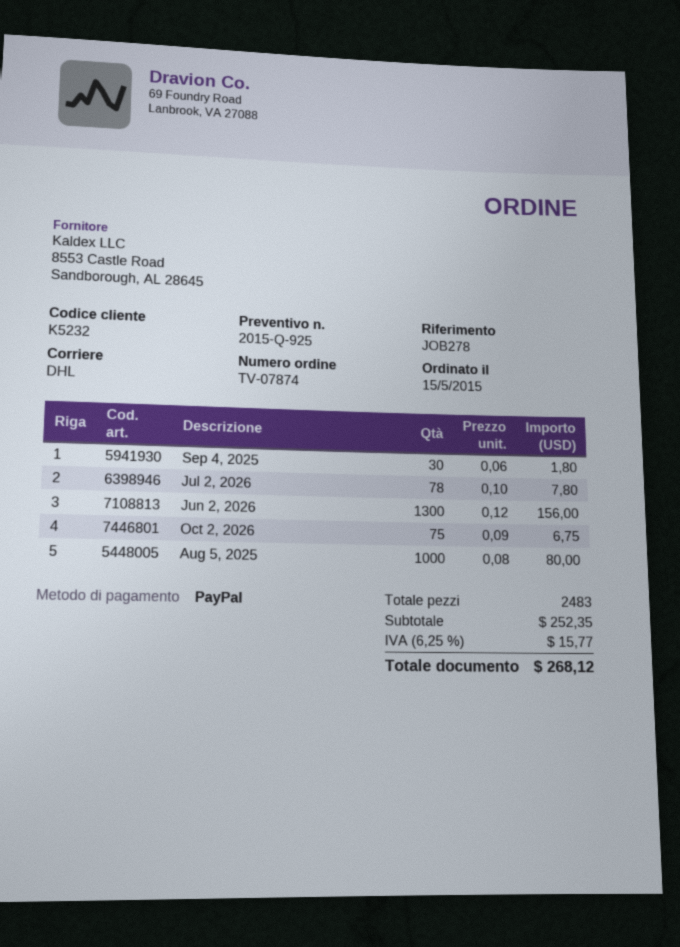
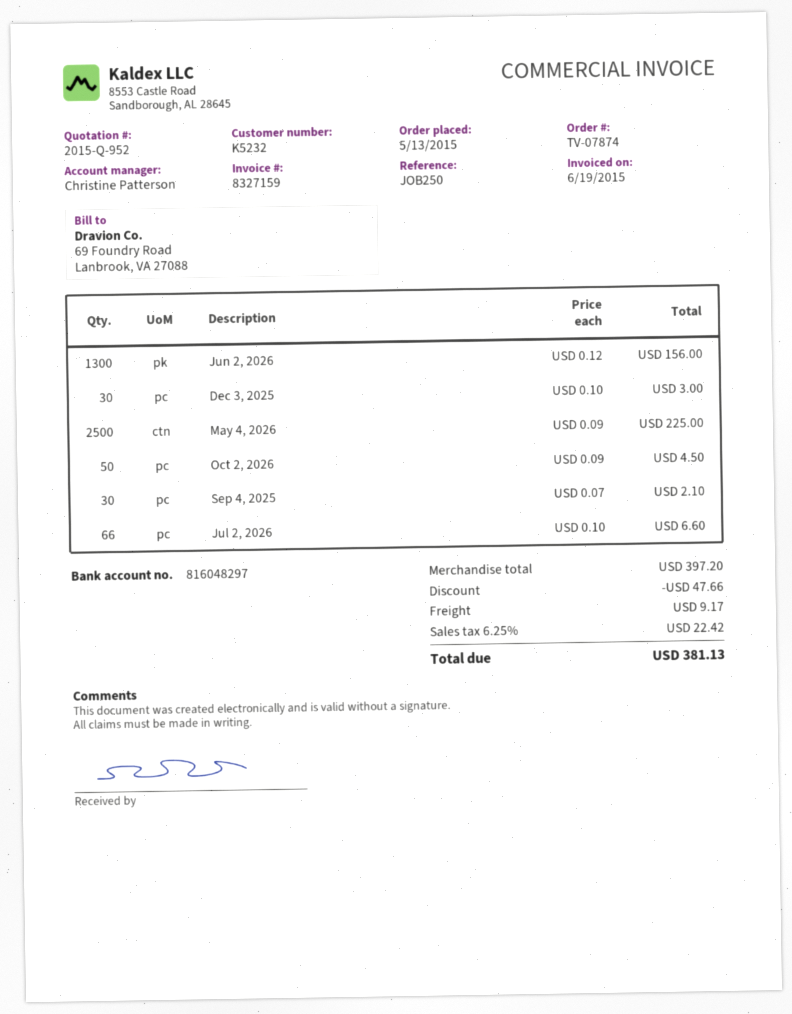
quote number: 2015-Q-925 -> 2015-Q-952
order date: 2015-05-15 -> 2015-05-13
reference: JOB278 -> JOB250
Sep 4, 2025: 30 x 0.06 = 1.80 -> 30 x 0.07 = 2.10
Jul 2, 2026: 78 x 0.10 = 7.80 -> 66 x 0.10 = 6.60
Oct 2, 2026: 75 x 0.09 = 6.75 -> 50 x 0.09 = 4.50
Aug 5, 2025: 1000 x 0.08 = 80.00 -> none
Dec 3, 2025: none -> 30 x 0.10 = 3.00
May 4, 2026: none -> 2500 x 0.09 = 225.00
subtotal: 252.35 -> 397.20
discount: none -> 47.66
shipping: none -> 9.17
tax: 6.25% = 15.77 -> 6.25% = 22.42
total: 268.12 -> 381.13

